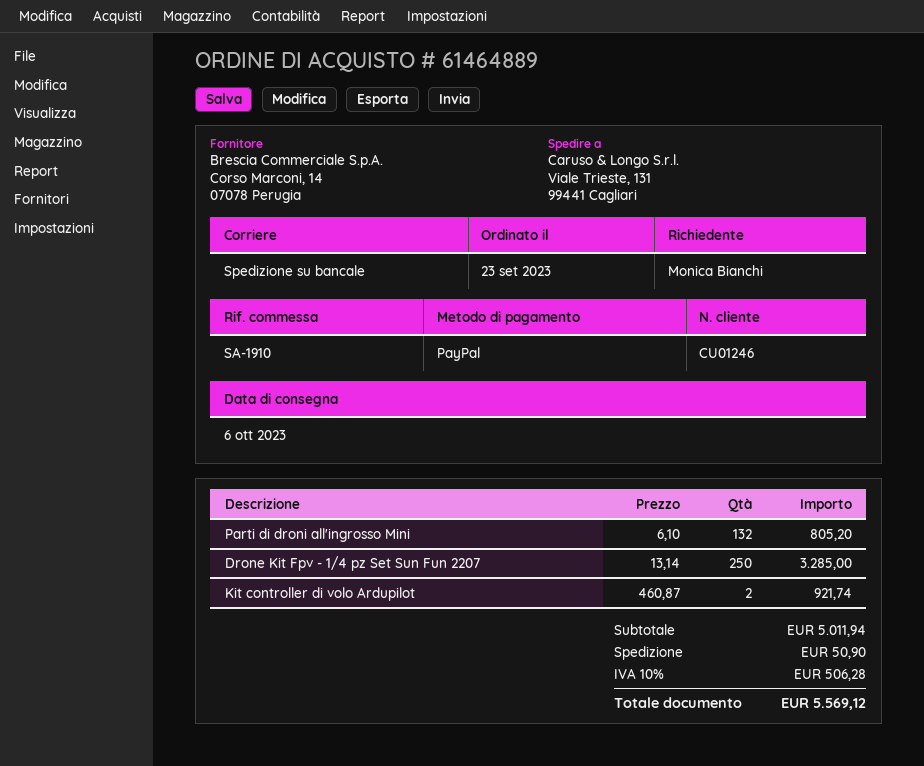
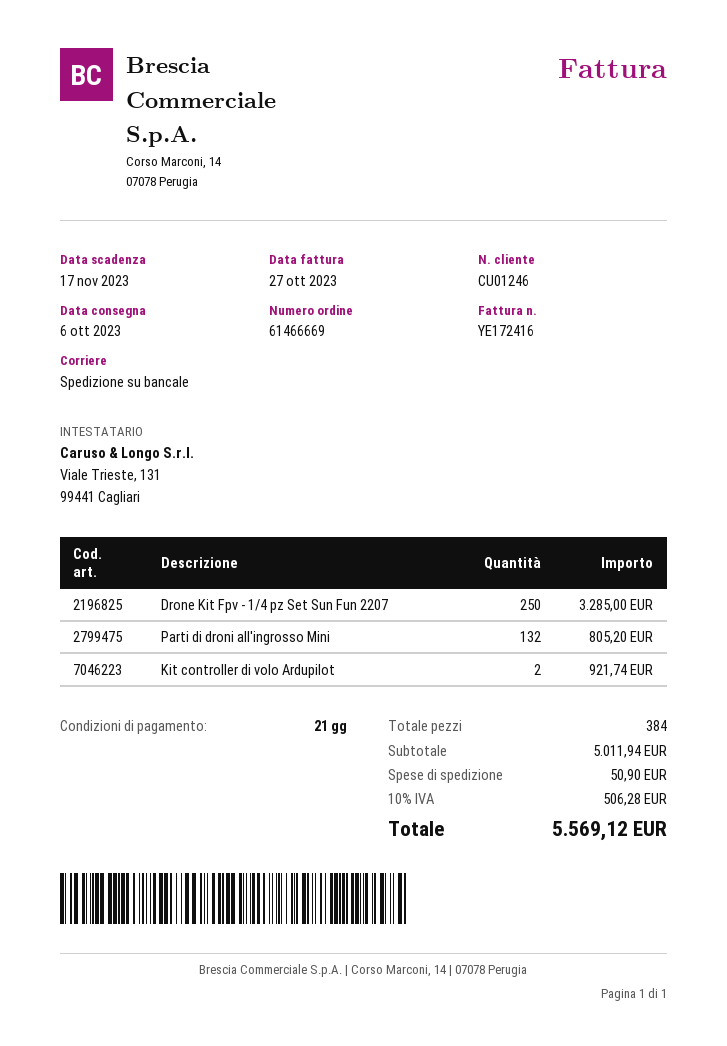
order number: 61464889 -> 61466669

